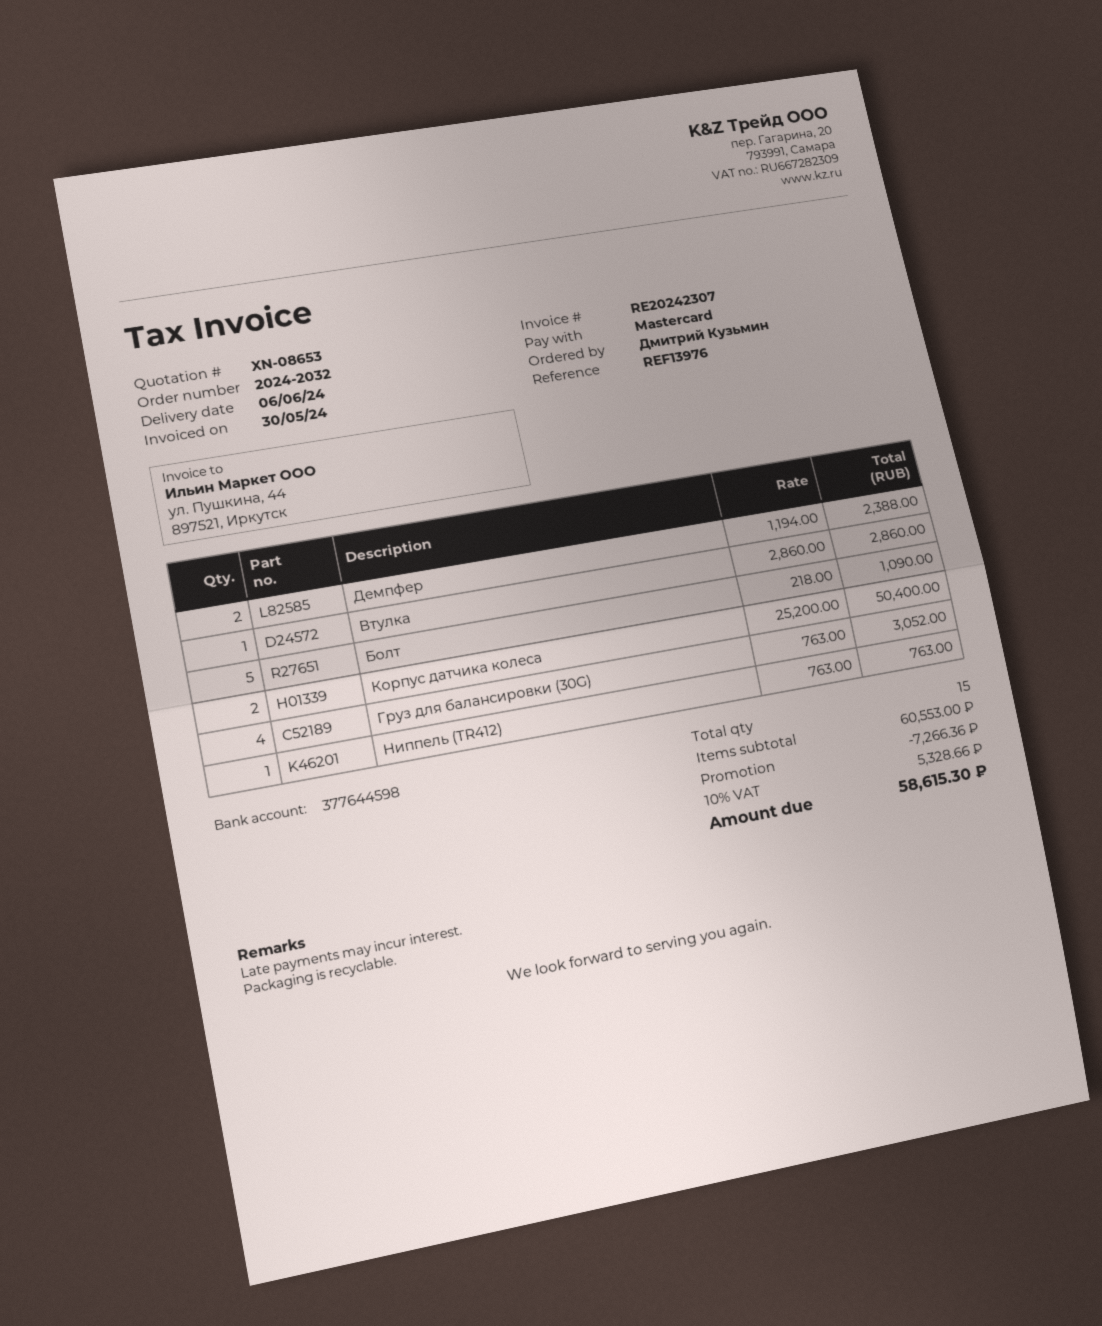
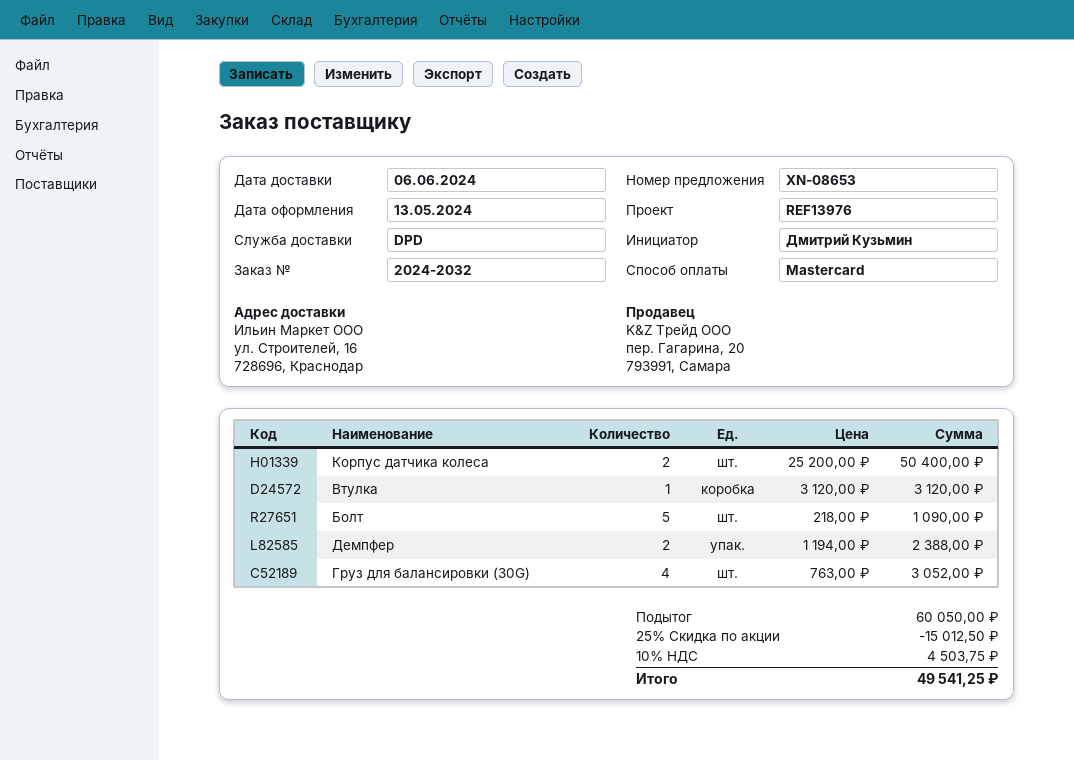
Втулка: 1 x 2860.00 = 2860.00 -> 1 x 3120.00 = 3120.00
Ниппель (TR412): 1 x 763.00 = 763.00 -> none
subtotal: 60553.00 -> 60050.00
discount: 7266.36 -> 15012.50
tax: 10% = 5328.66 -> 10% = 4503.75
total: 58615.30 -> 49541.25

